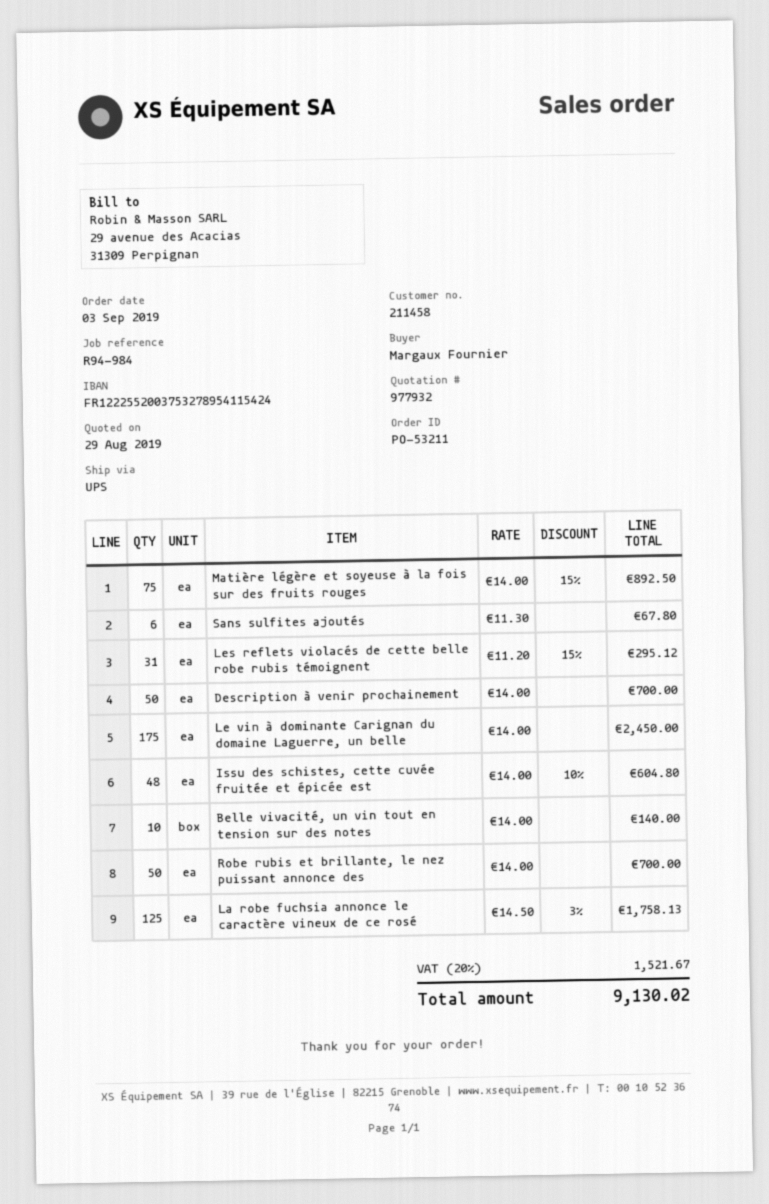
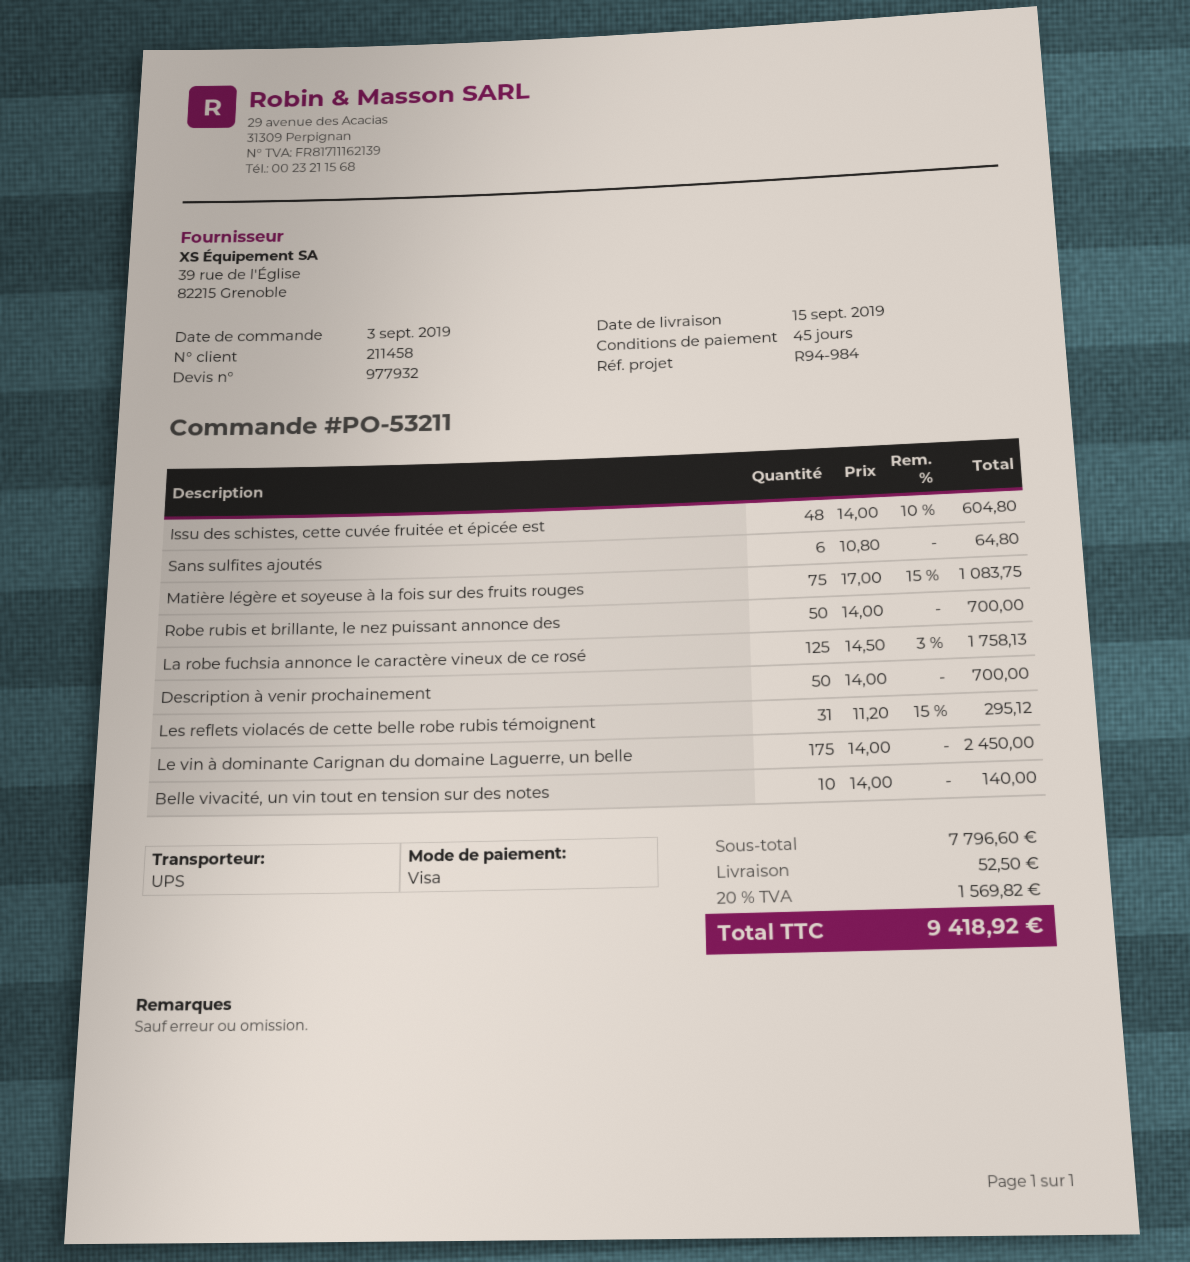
Matière légère et soyeuse à la fois sur des fruits rouges: 75 x 14.00 - 15% = 892.50 -> 75 x 17.00 - 15% = 1083.75
Sans sulfites ajoutés: 6 x 11.30 = 67.80 -> 6 x 10.80 = 64.80
shipping: none -> 52.50
tax: 20% = 1521.67 -> 20% = 1569.82
total: 9130.02 -> 9418.92

